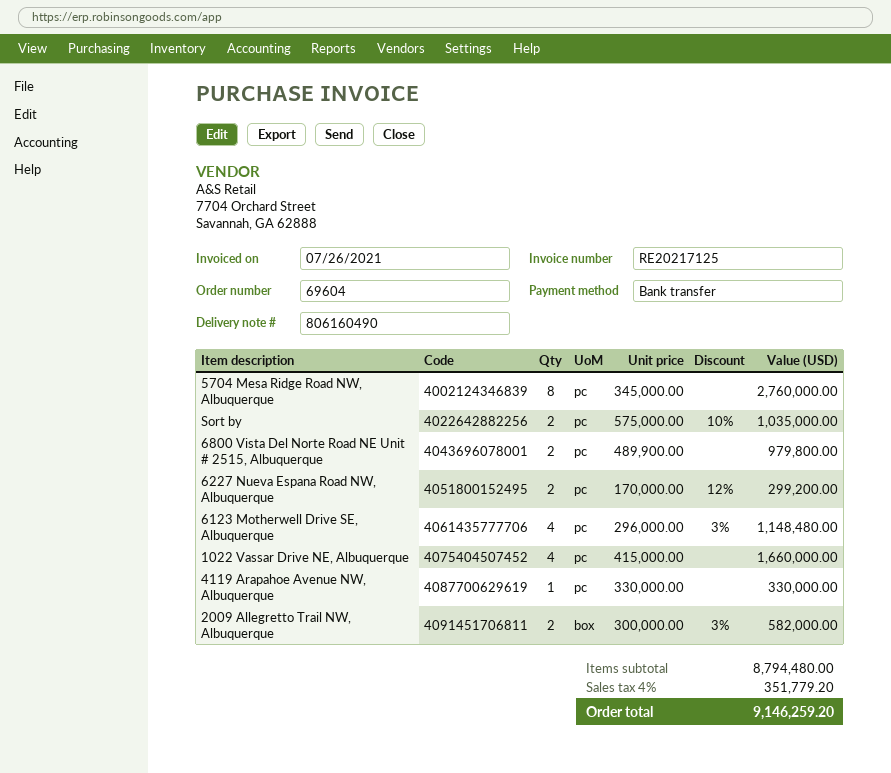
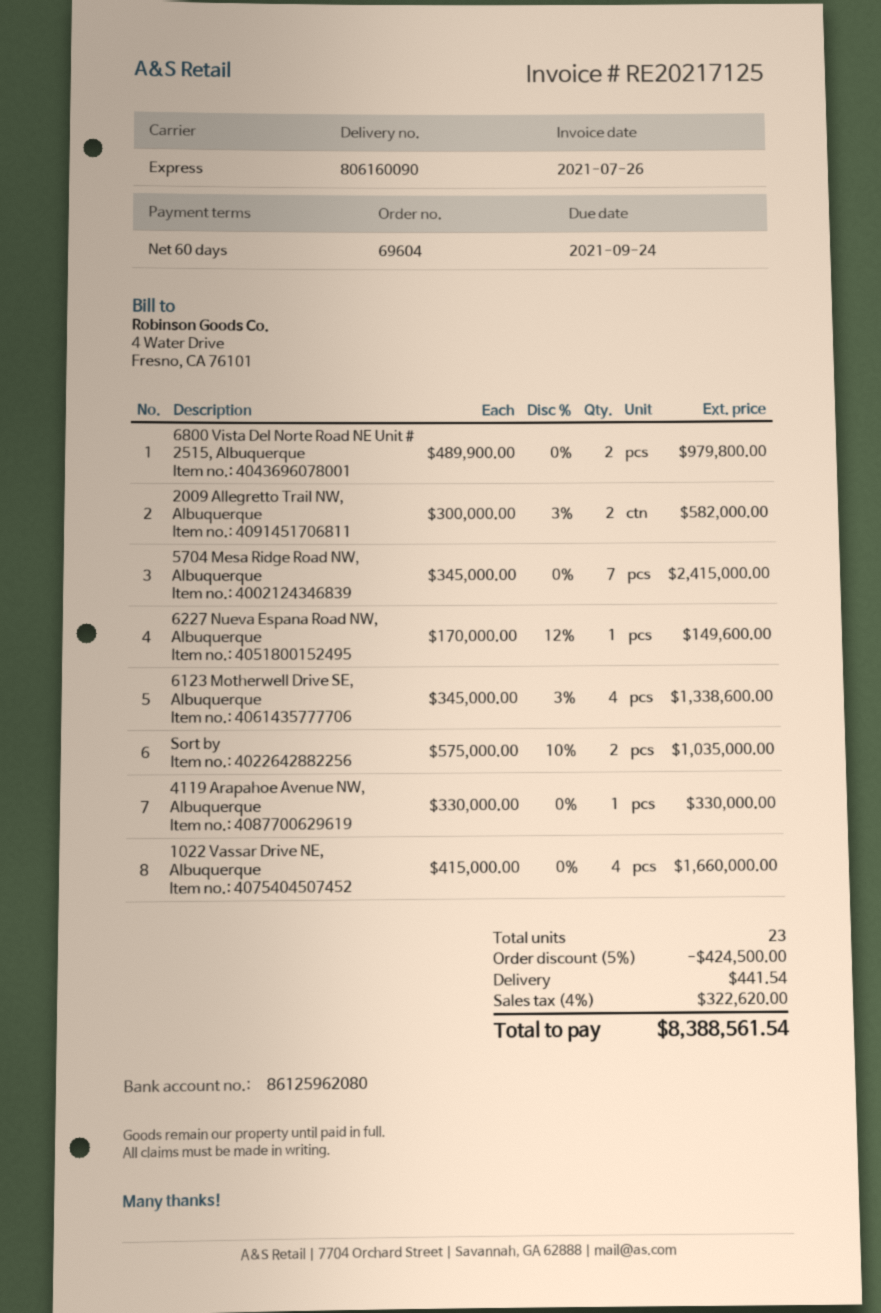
delivery note number: 806160490 -> 806160090
5704 Mesa Ridge Road NW, Albuquerque: 8 x 345000.00 = 2760000.00 -> 7 x 345000.00 = 2415000.00
6227 Nueva Espana Road NW, Albuquerque: 2 x 170000.00 - 12% = 299200.00 -> 1 x 170000.00 - 12% = 149600.00
6123 Motherwell Drive SE, Albuquerque: 4 x 296000.00 - 3% = 1148480.00 -> 4 x 345000.00 - 3% = 1338600.00
discount: none -> 5% = 424500.00
shipping: none -> 441.54
tax: 4% = 351779.20 -> 4% = 322620.00
total: 9146259.20 -> 8388561.54

